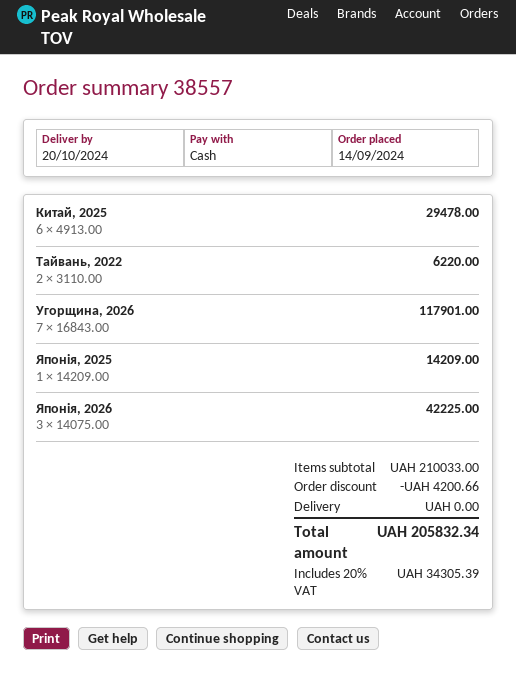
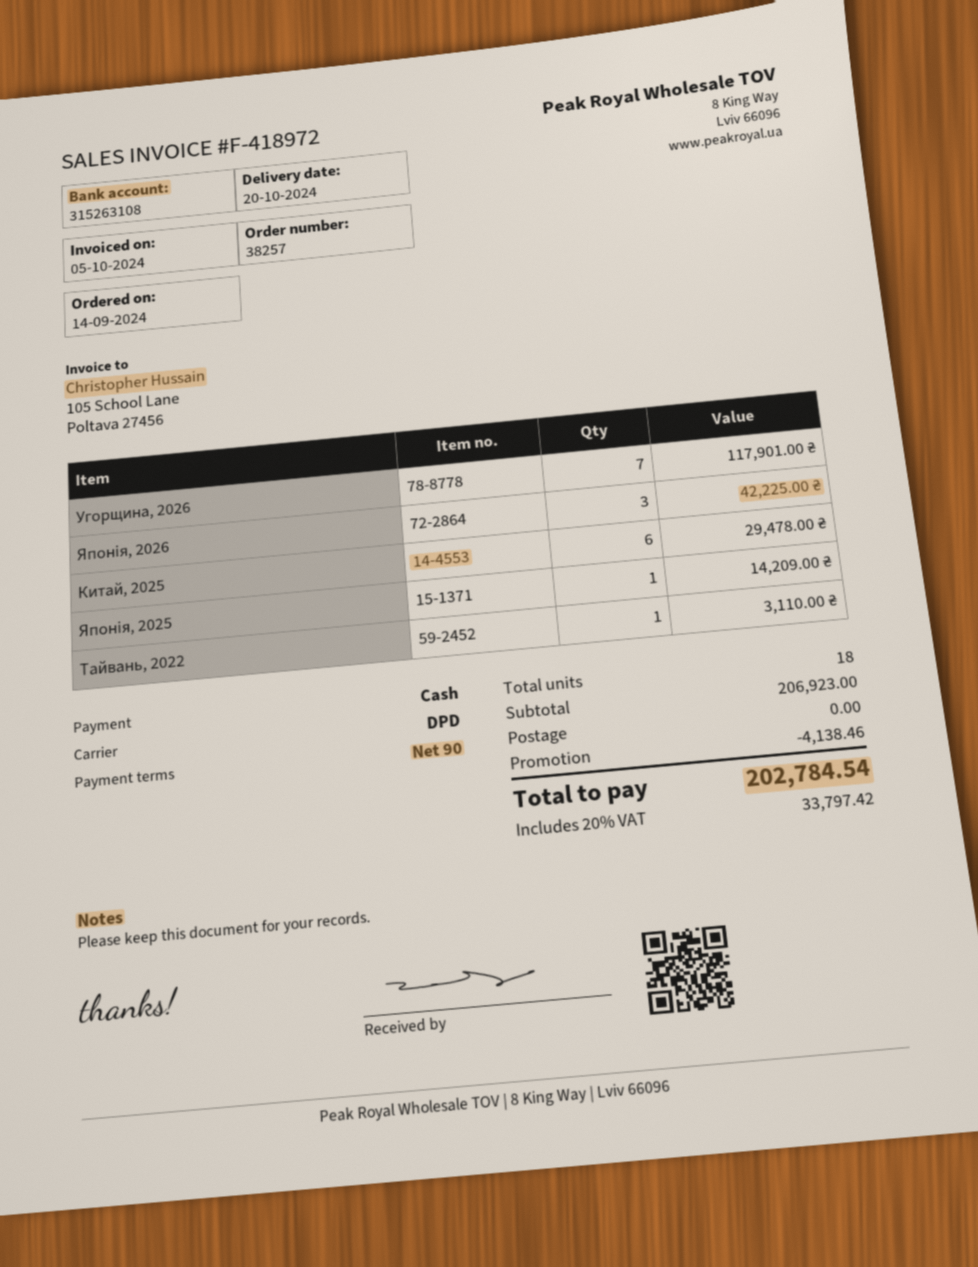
order number: 38557 -> 38257
Тайвань, 2022: 2 for 6220.00 -> 1 for 3110.00
subtotal: 210033.00 -> 206923.00
discount: 4200.66 -> 4138.46
tax: 20% = 34305.39 -> 20% = 33797.42
total: 205832.34 -> 202784.54

